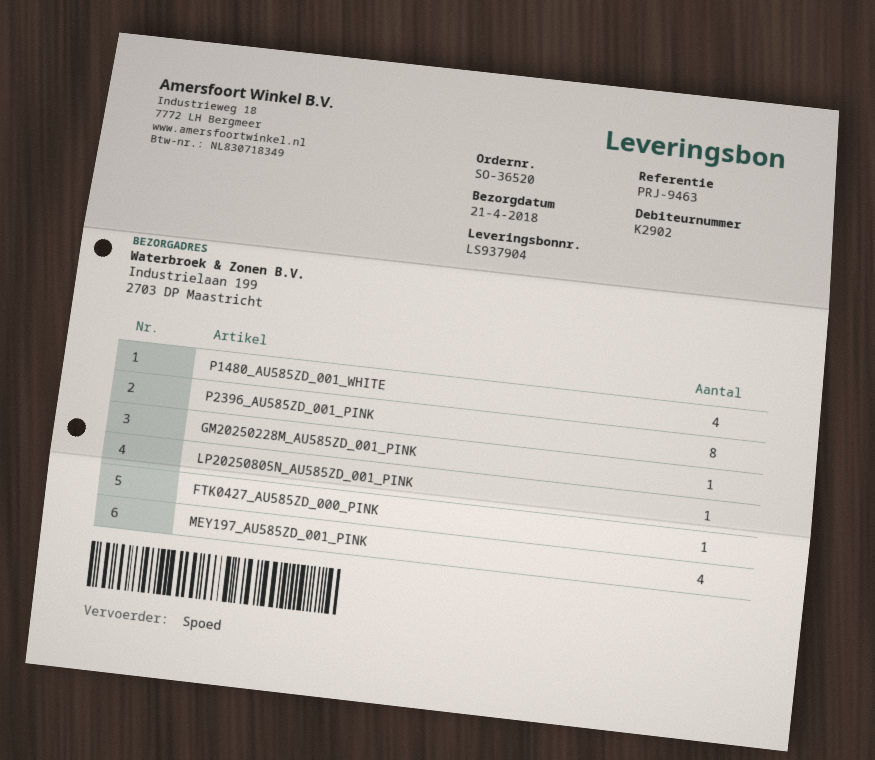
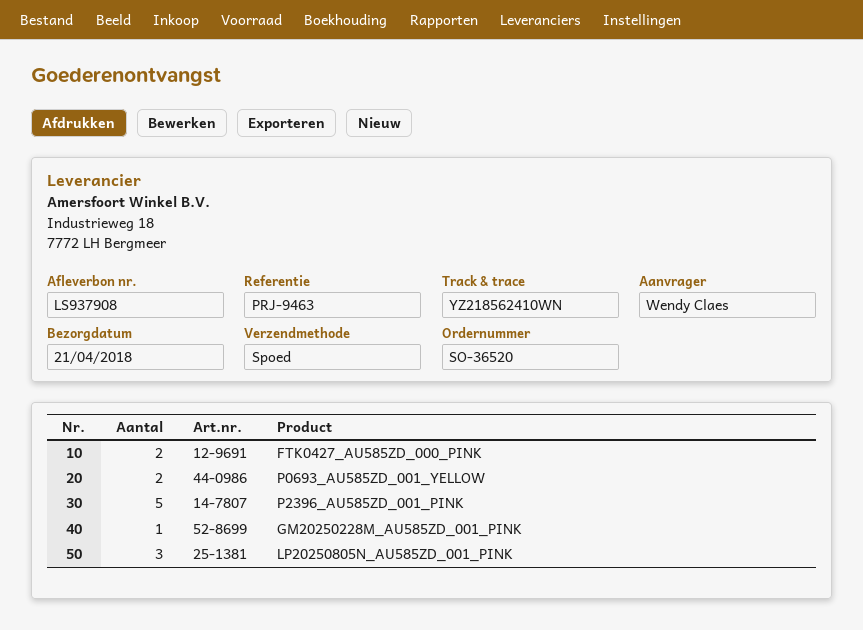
delivery note number: LS937904 -> LS937908
P1480_AU585ZD_001_WHITE: 4 -> none
P2396_AU585ZD_001_PINK: 8 -> 5
LP20250805N_AU585ZD_001_PINK: 1 -> 3
FTK0427_AU585ZD_000_PINK: 1 -> 2
MEY197_AU585ZD_001_PINK: 4 -> none
P0693_AU585ZD_001_YELLOW: none -> 2

